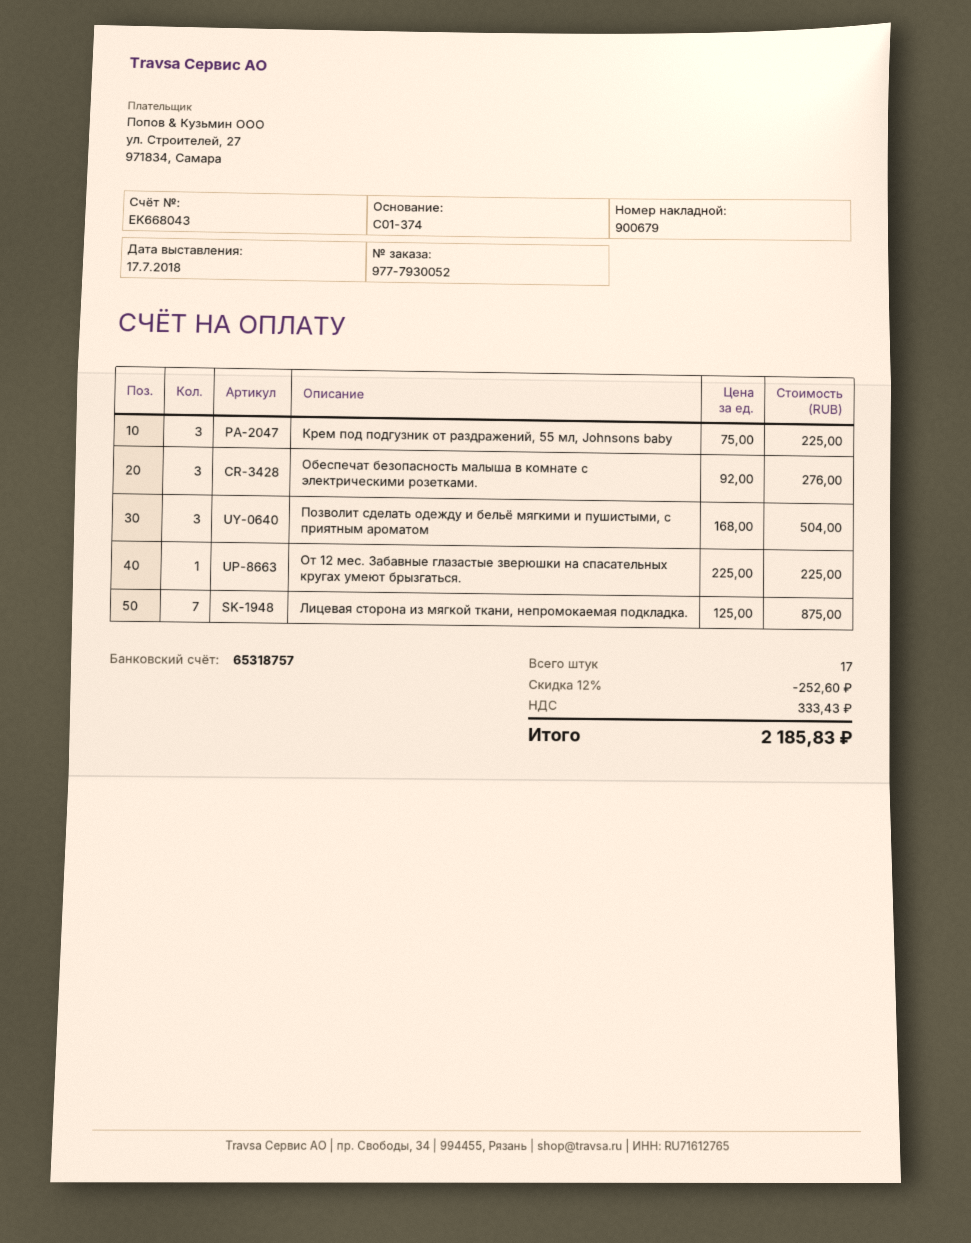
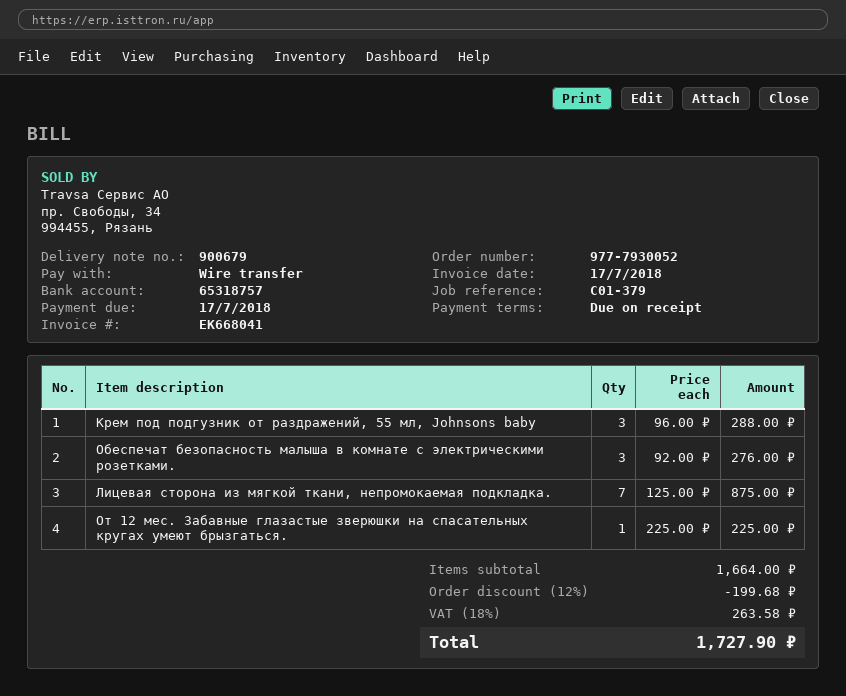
invoice number: EK668043 -> EK668041
reference: C01-374 -> C01-379
Крем под подгузник от раздражений, 55 мл, Johnsons baby: 3 x 75.00 = 225.00 -> 3 x 96.00 = 288.00
Позволит сделать одежду и бельё мягкими и пушистыми, с приятным ароматом: 3 x 168.00 = 504.00 -> none
discount: 12% = 252.60 -> 12% = 199.68
tax: 333.43 -> 263.58
total: 2185.83 -> 1727.90

